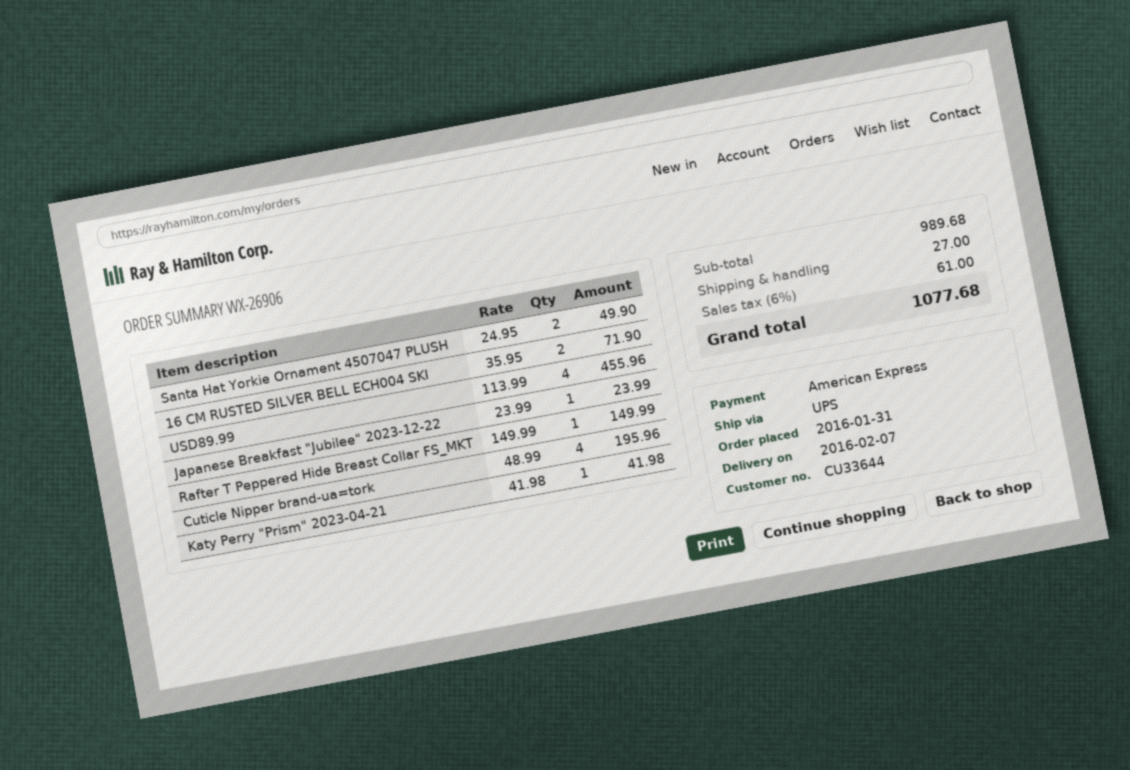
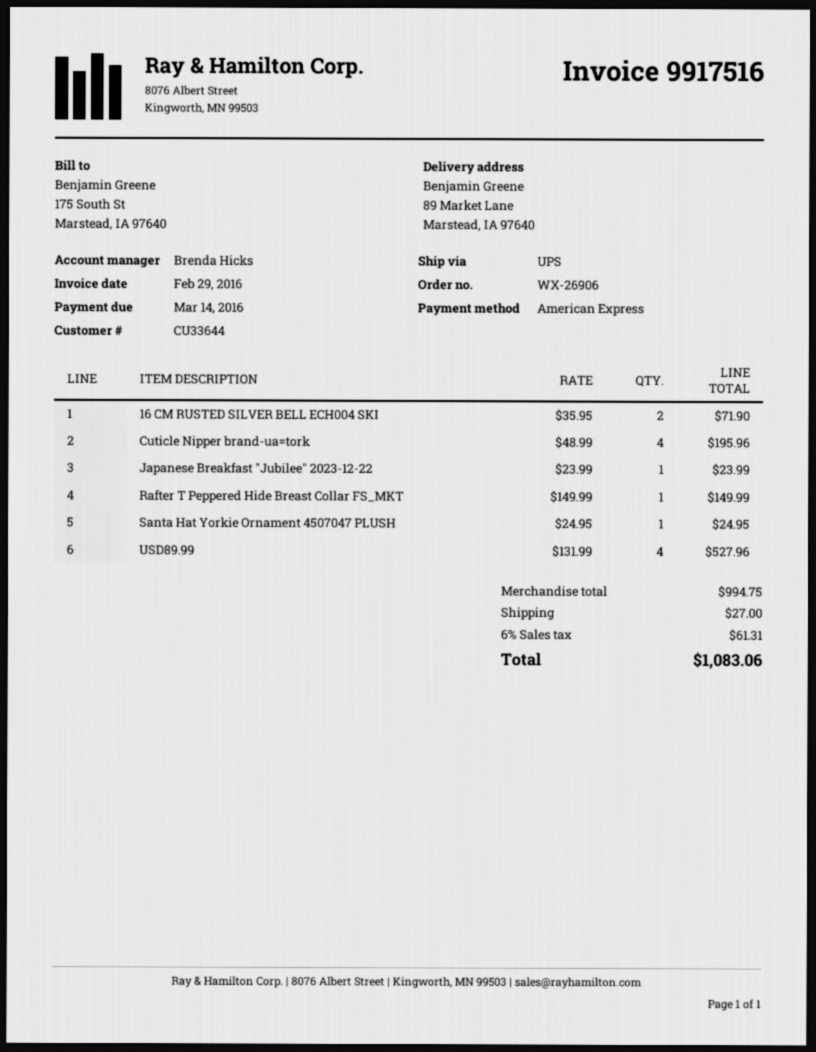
Santa Hat Yorkie Ornament 4507047 PLUSH: 2 x 24.95 = 49.90 -> 1 x 24.95 = 24.95
USD89.99: 4 x 113.99 = 455.96 -> 4 x 131.99 = 527.96
Katy Perry "Prism" 2023-04-21: 1 x 41.98 = 41.98 -> none
subtotal: 989.68 -> 994.75
tax: 6% = 61.00 -> 6% = 61.31
total: 1077.68 -> 1083.06

